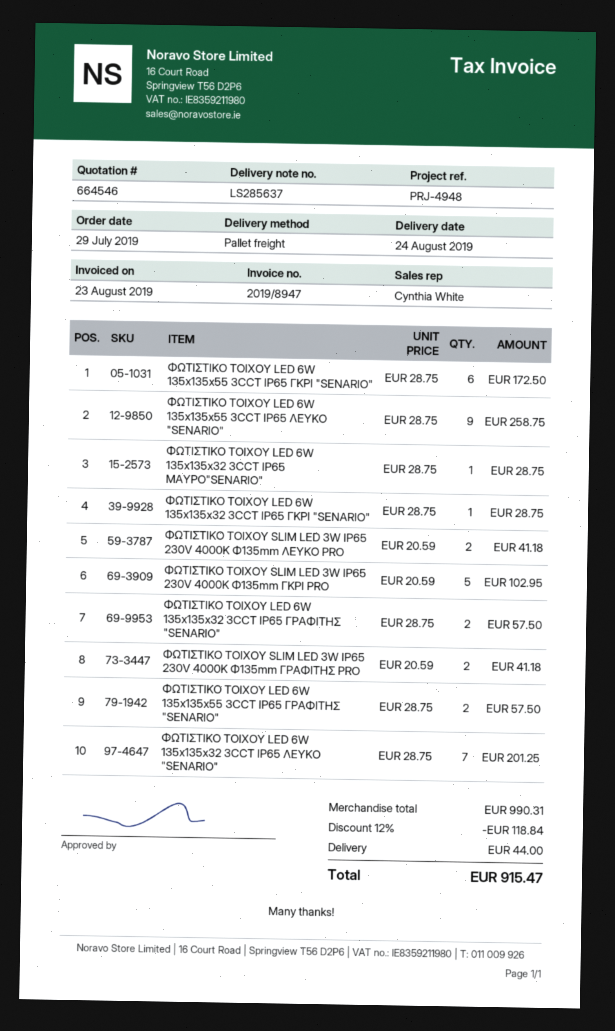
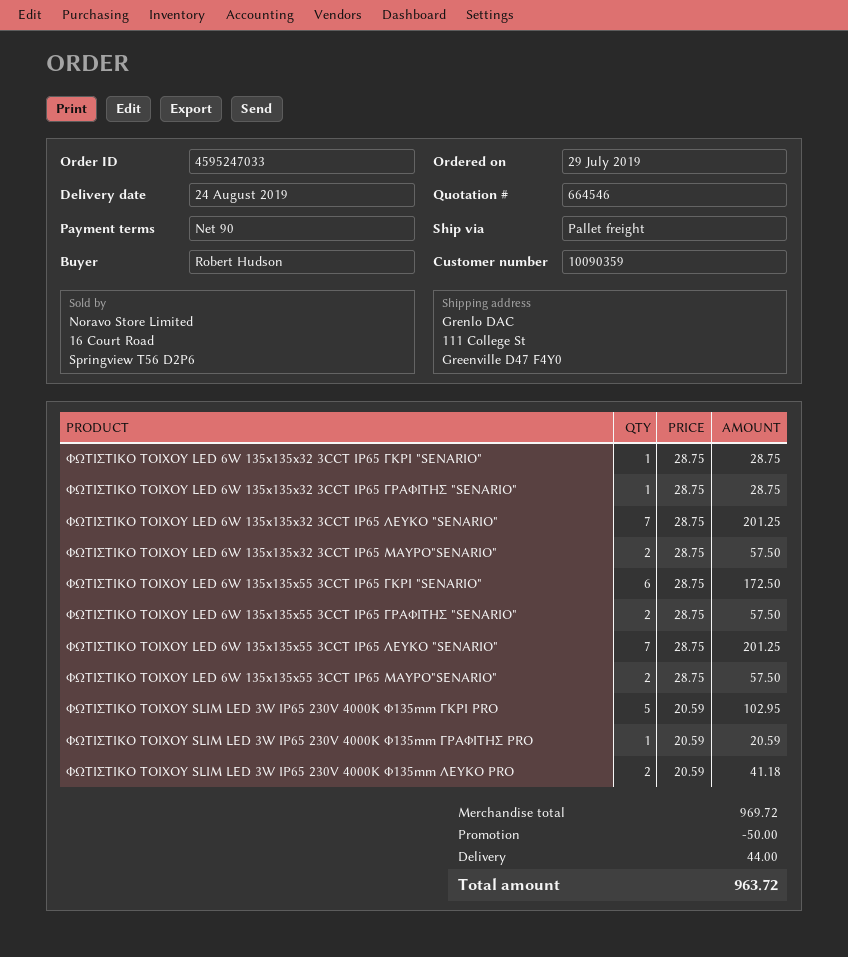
ΦΩΤΙΣΤΙΚΟ ΤΟΙΧΟΥ LED 6W 135x135x55 3CCT IP65 ΛΕΥΚΟ "SENARIO": 9 x 28.75 = 258.75 -> 7 x 28.75 = 201.25
ΦΩΤΙΣΤΙΚΟ ΤΟΙΧΟΥ LED 6W 135x135x32 3CCT IP65 ΜΑΥΡΟ"SENARIO": 1 x 28.75 = 28.75 -> 2 x 28.75 = 57.50
ΦΩΤΙΣΤΙΚΟ ΤΟΙΧΟΥ LED 6W 135x135x32 3CCT IP65 ΓΡΑΦΙΤΗΣ "SENARIO": 2 x 28.75 = 57.50 -> 1 x 28.75 = 28.75
ΦΩΤΙΣΤΙΚΟ ΤΟΙΧΟΥ SLIM LED 3W IP65 230V 4000K Φ135mm ΓΡΑΦΙΤΗΣ PRO: 2 x 20.59 = 41.18 -> 1 x 20.59 = 20.59
ΦΩΤΙΣΤΙΚΟ ΤΟΙΧΟΥ LED 6W 135x135x55 3CCT IP65 ΜΑΥΡΟ"SENARIO": none -> 2 x 28.75 = 57.50
subtotal: 990.31 -> 969.72
discount: 118.84 -> 50.00
total: 915.47 -> 963.72

